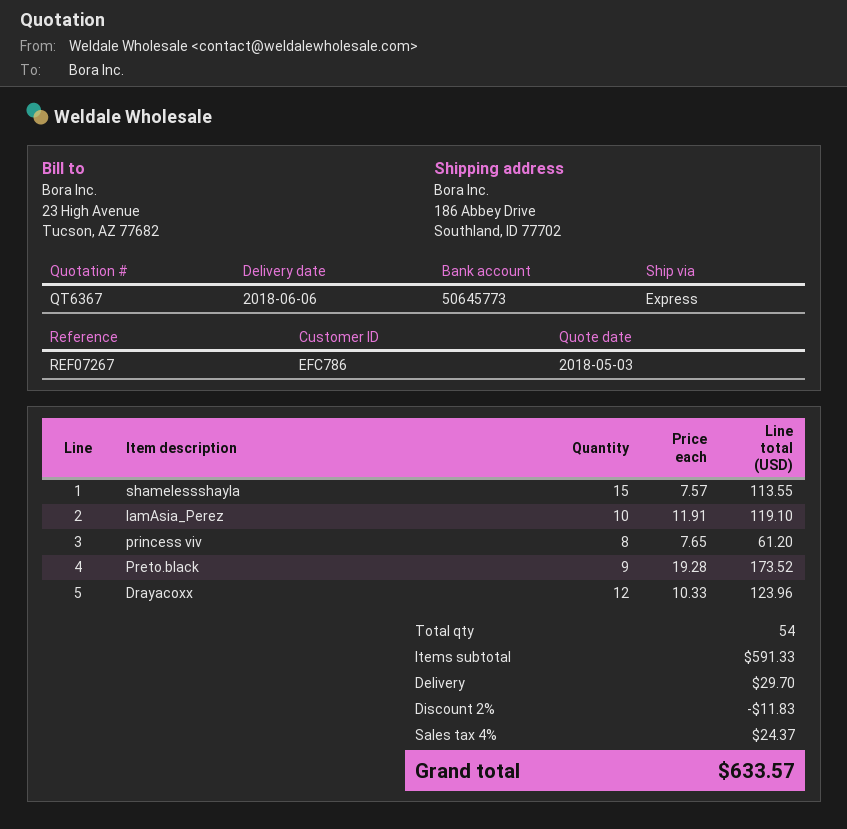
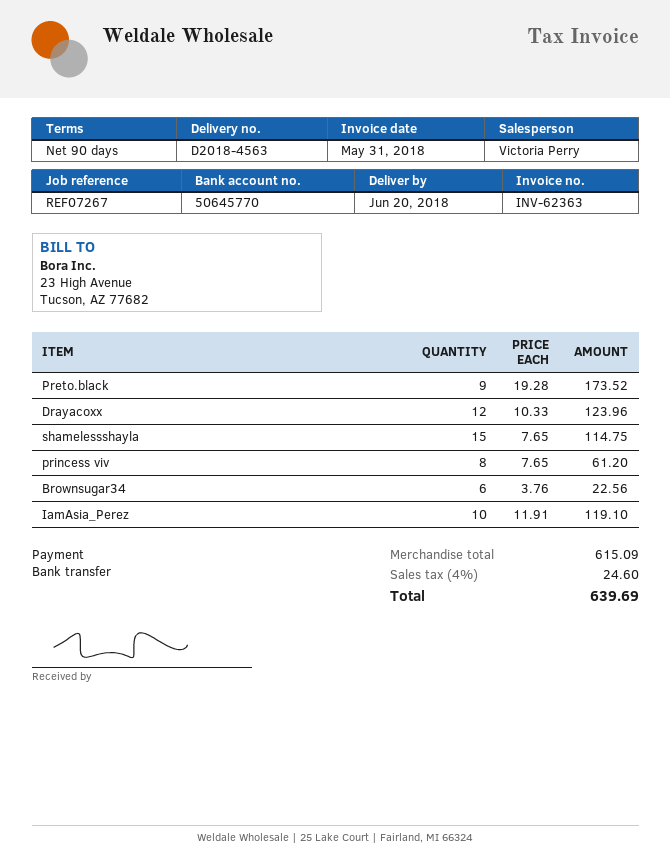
delivery date: 2018-06-06 -> 2018-06-20
bank account: 50645773 -> 50645770
shamelessshayla: 15 x 7.57 = 113.55 -> 15 x 7.65 = 114.75
Brownsugar34: none -> 6 x 3.76 = 22.56
subtotal: 591.33 -> 615.09
discount: 2% = 11.83 -> none
shipping: 29.70 -> none
tax: 4% = 24.37 -> 4% = 24.60
total: 633.57 -> 639.69

